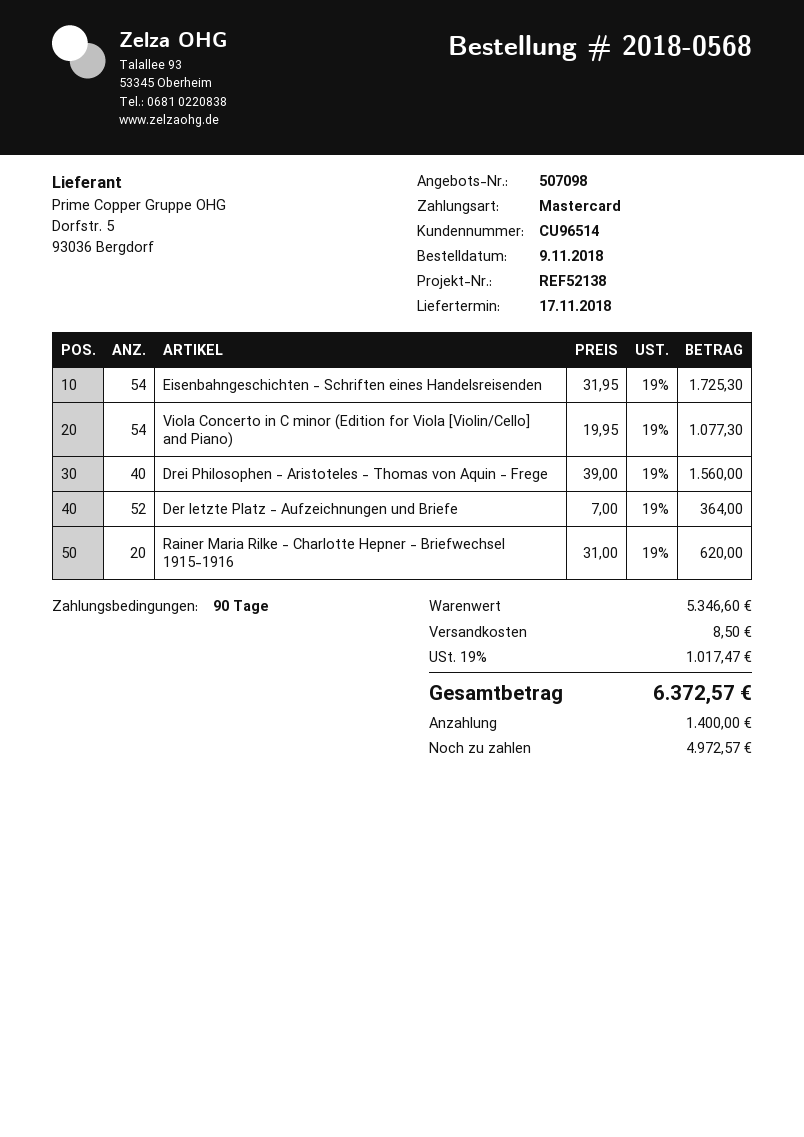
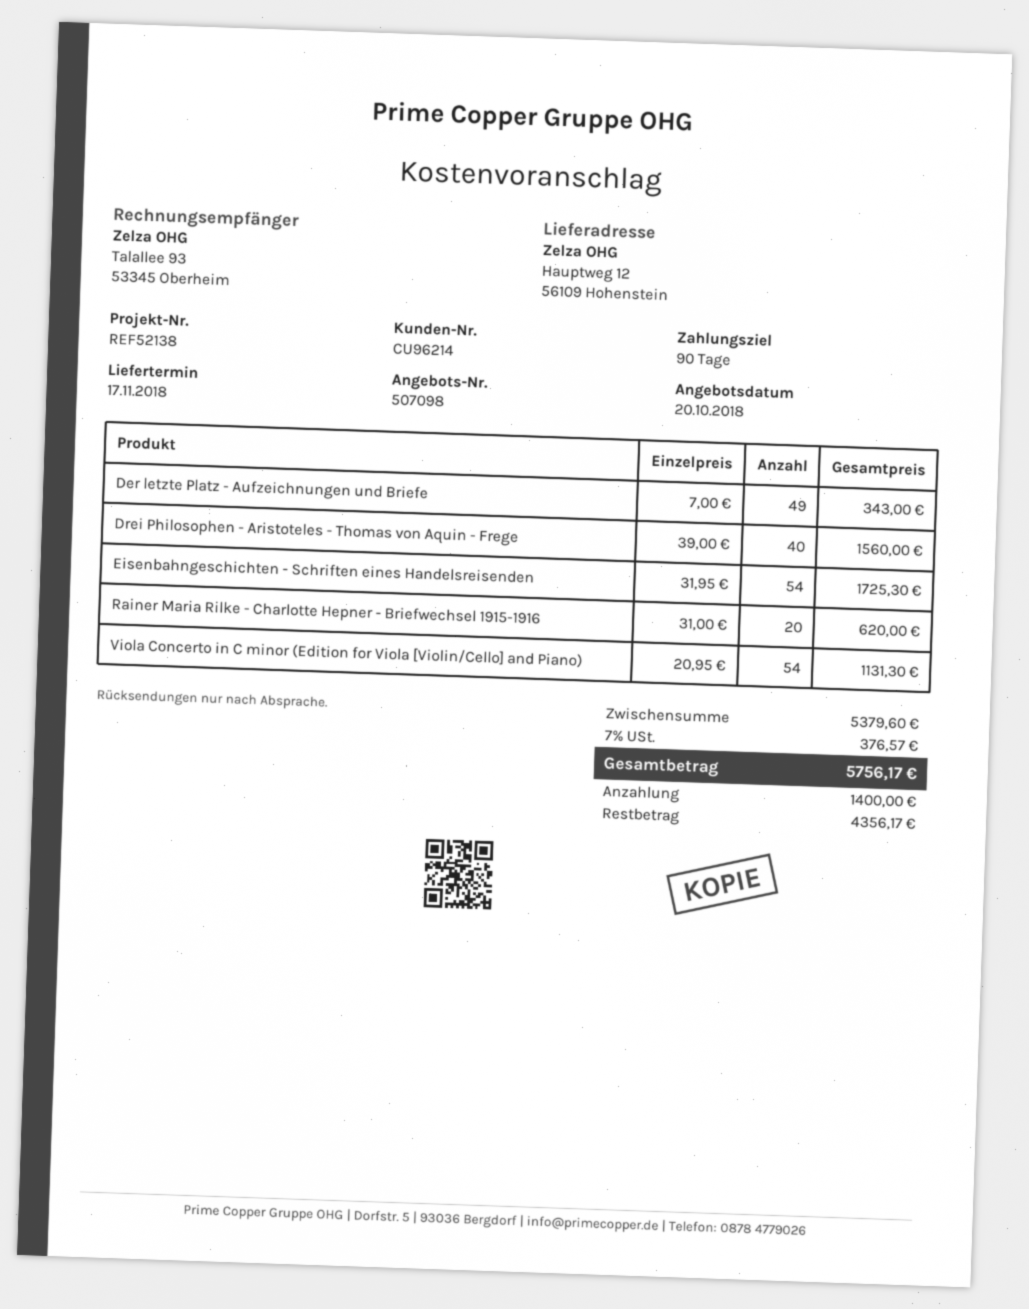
customer number: CU96514 -> CU96214
Viola Concerto in C minor (Edition for Viola [Violin/Cello] and Piano): 54 x 19.95 = 1077.30 -> 54 x 20.95 = 1131.30
Der letzte Platz - Aufzeichnungen und Briefe: 52 x 7.00 = 364.00 -> 49 x 7.00 = 343.00
subtotal: 5346.60 -> 5379.60
shipping: 8.50 -> none
tax: 19% = 1017.47 -> 7% = 376.57
total: 6372.57 -> 5756.17
balance: 4972.57 -> 4356.17

